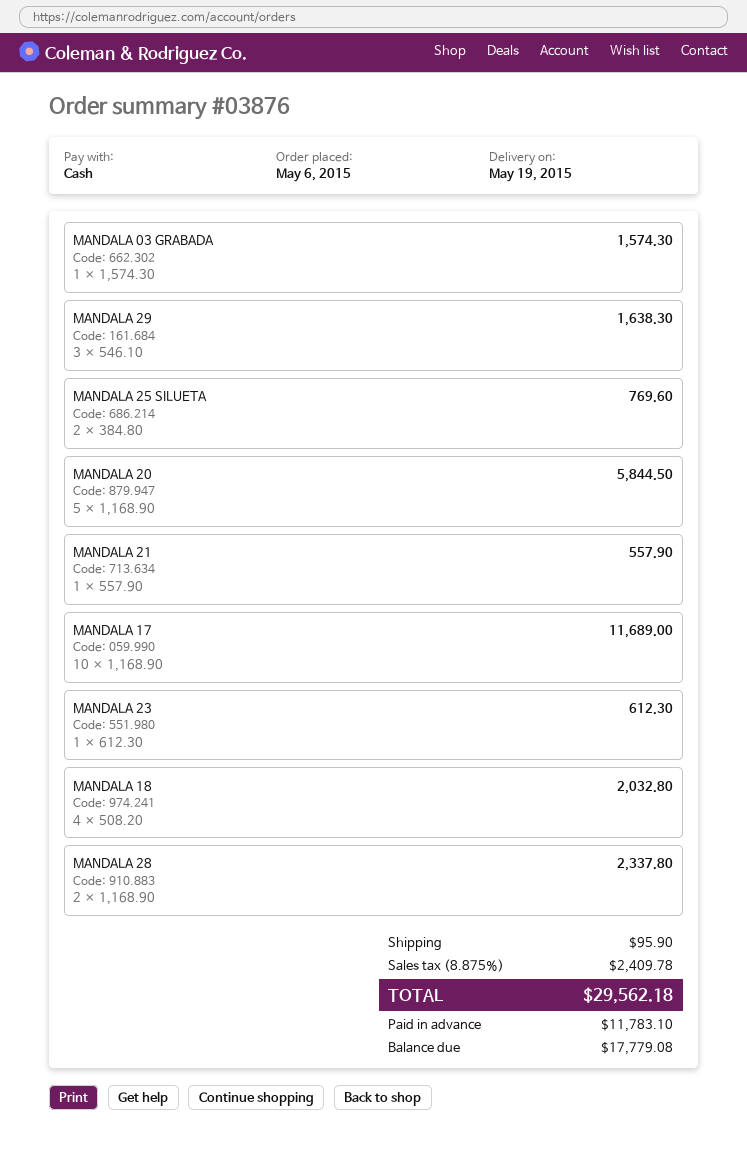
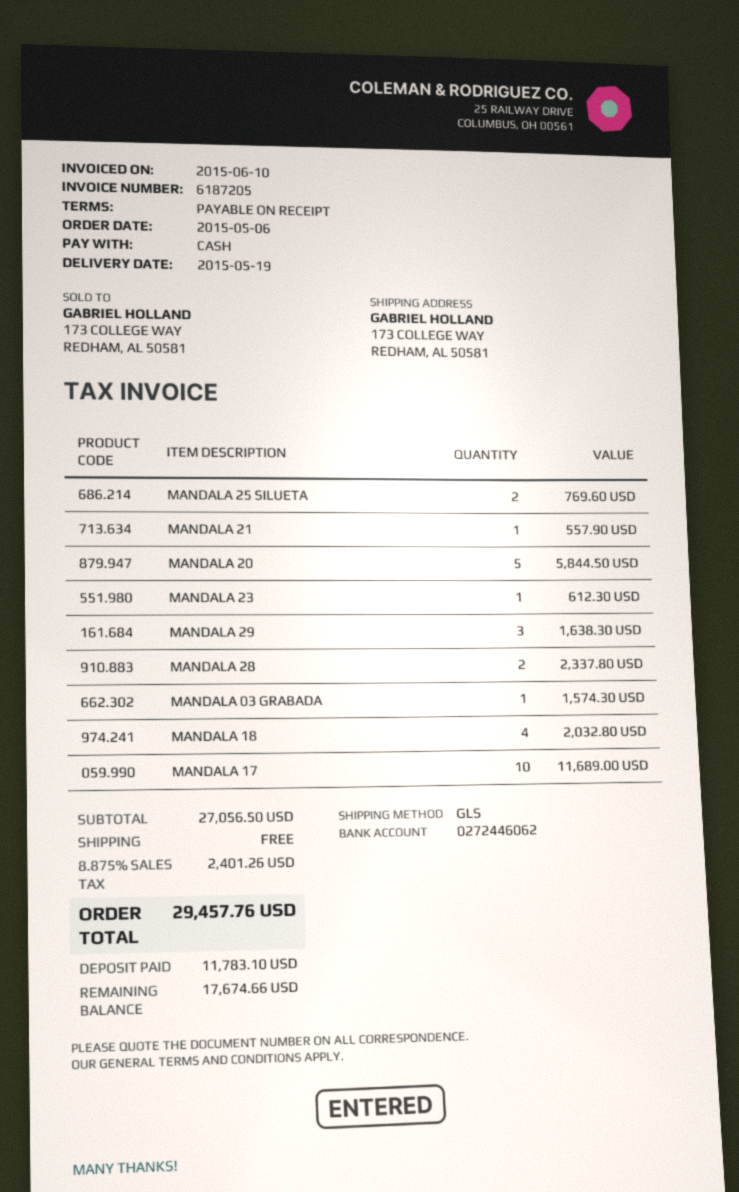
shipping: 95.90 -> 0.00
tax: 8.875% = 2409.78 -> 8.875% = 2401.26
total: 29562.18 -> 29457.76
balance: 17779.08 -> 17674.66

